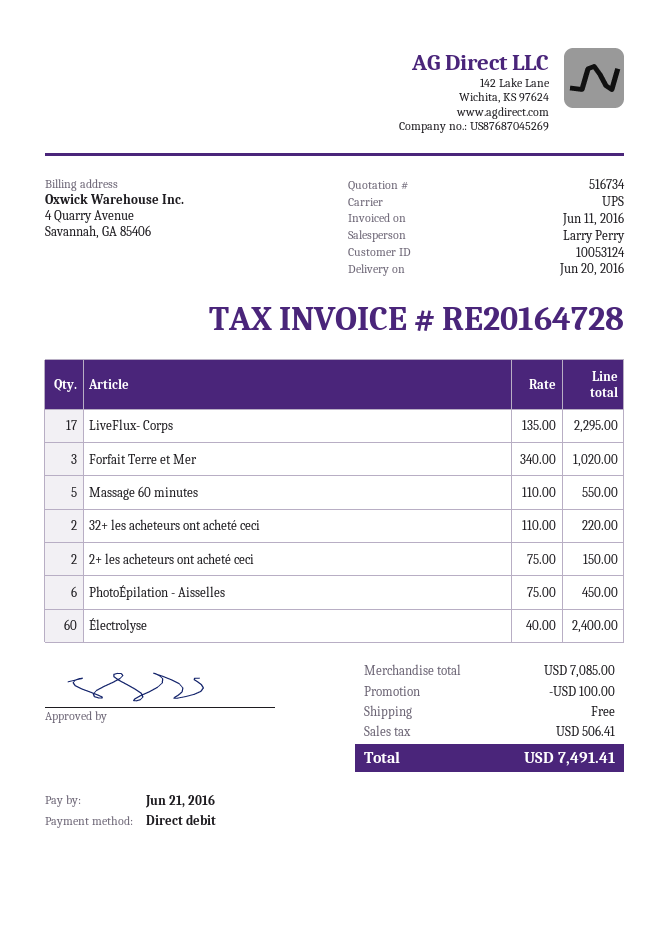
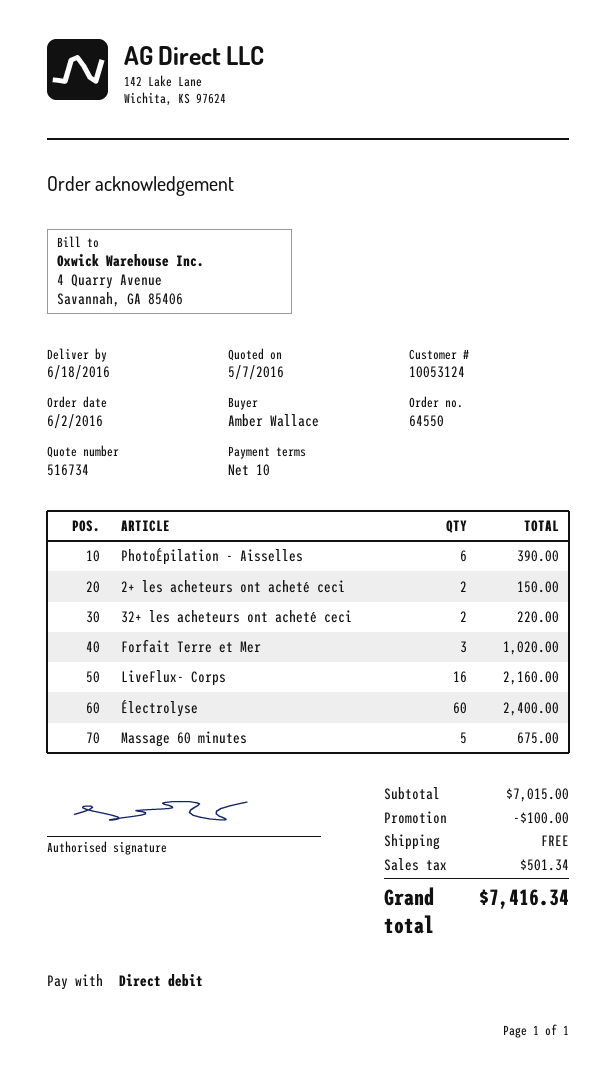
delivery date: 2016-06-20 -> 2016-06-18
LiveFlux- Corps: 17 for 2295.00 -> 16 for 2160.00
Massage 60 minutes: 5 for 550.00 -> 5 for 675.00
PhotoÉpilation - Aisselles: 6 for 450.00 -> 6 for 390.00
subtotal: 7085.00 -> 7015.00
tax: 506.41 -> 501.34
total: 7491.41 -> 7416.34

